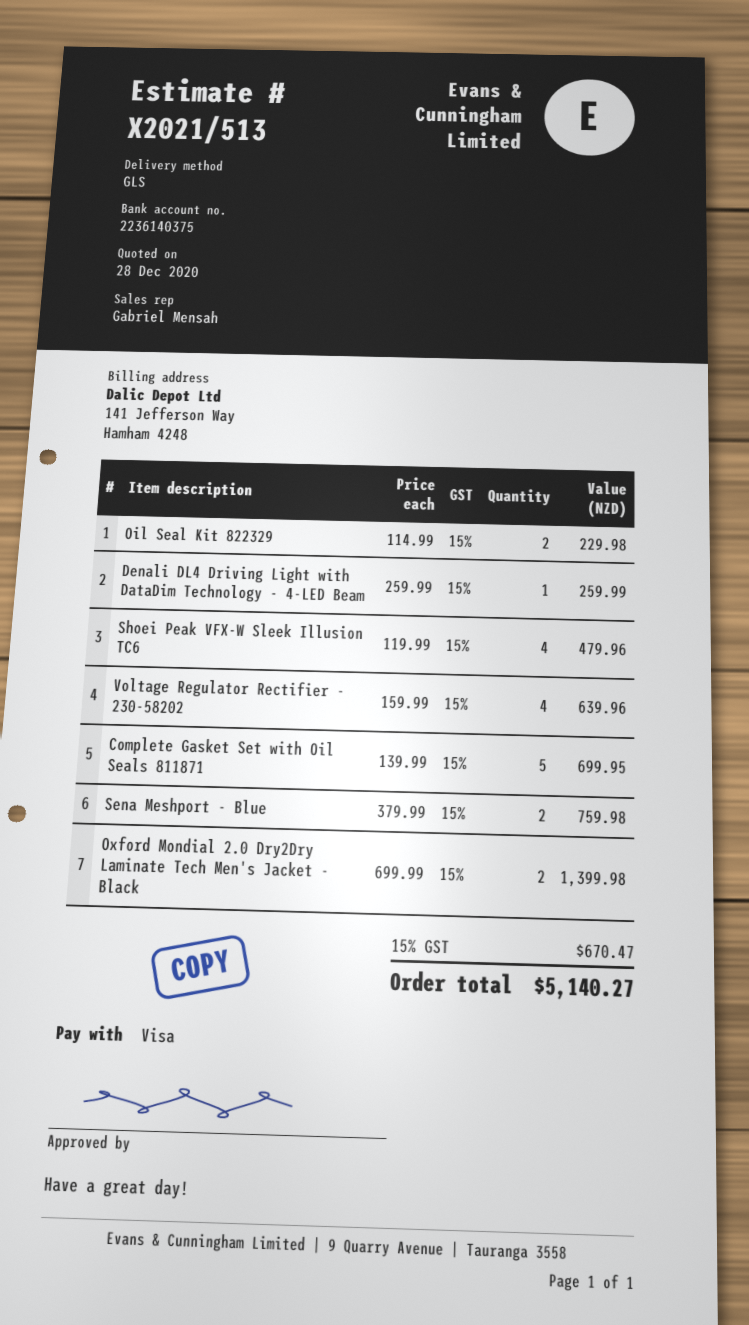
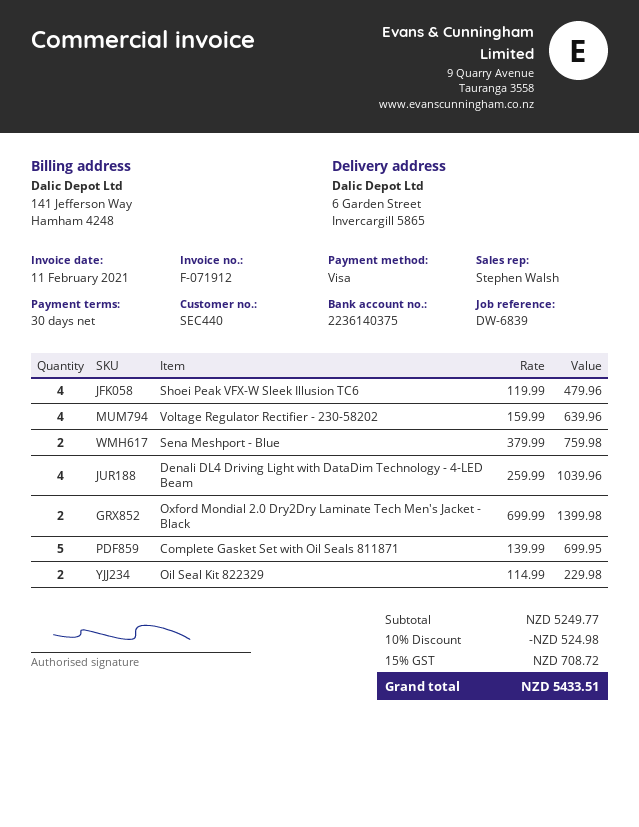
sales rep: Gabriel Mensah -> Stephen Walsh
Denali DL4 Driving Light with DataDim Technology - 4-LED Beam: 1 x 259.99 = 259.99 -> 4 x 259.99 = 1039.96
discount: none -> 10% = 524.98
tax: 15% = 670.47 -> 15% = 708.72
total: 5140.27 -> 5433.51

